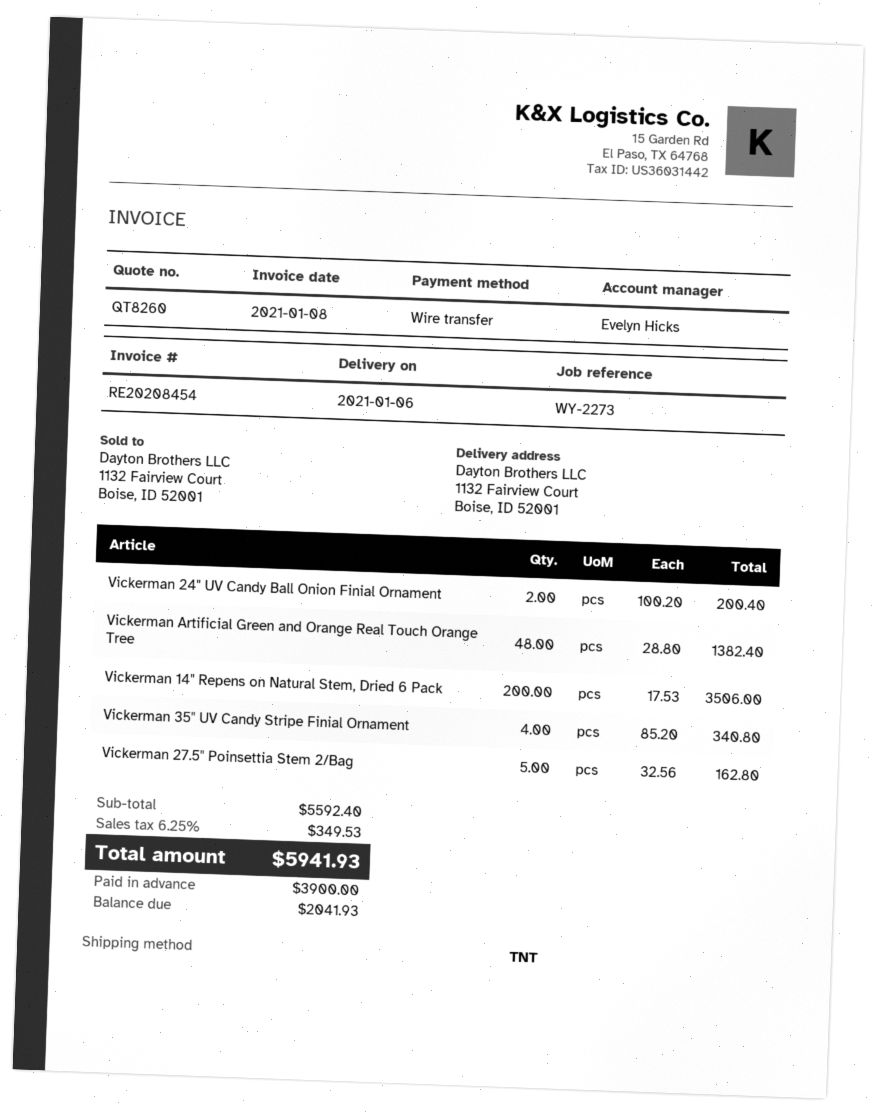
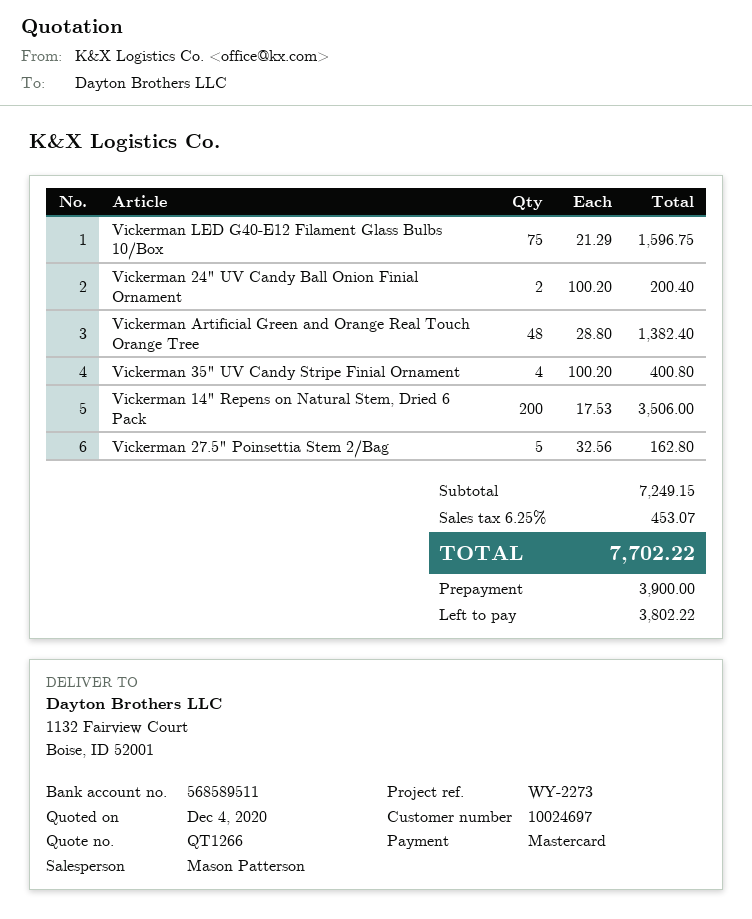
quote number: QT8260 -> QT1266
sales rep: Evelyn Hicks -> Mason Patterson
payment method: bank transfer -> Mastercard
Vickerman 35" UV Candy Stripe Finial Ornament: 4 x 85.20 = 340.80 -> 4 x 100.20 = 400.80
Vickerman LED G40-E12 Filament Glass Bulbs 10/Box: none -> 75 x 21.29 = 1596.75
subtotal: 5592.40 -> 7249.15
tax: 6.25% = 349.53 -> 6.25% = 453.07
total: 5941.93 -> 7702.22
balance: 2041.93 -> 3802.22

